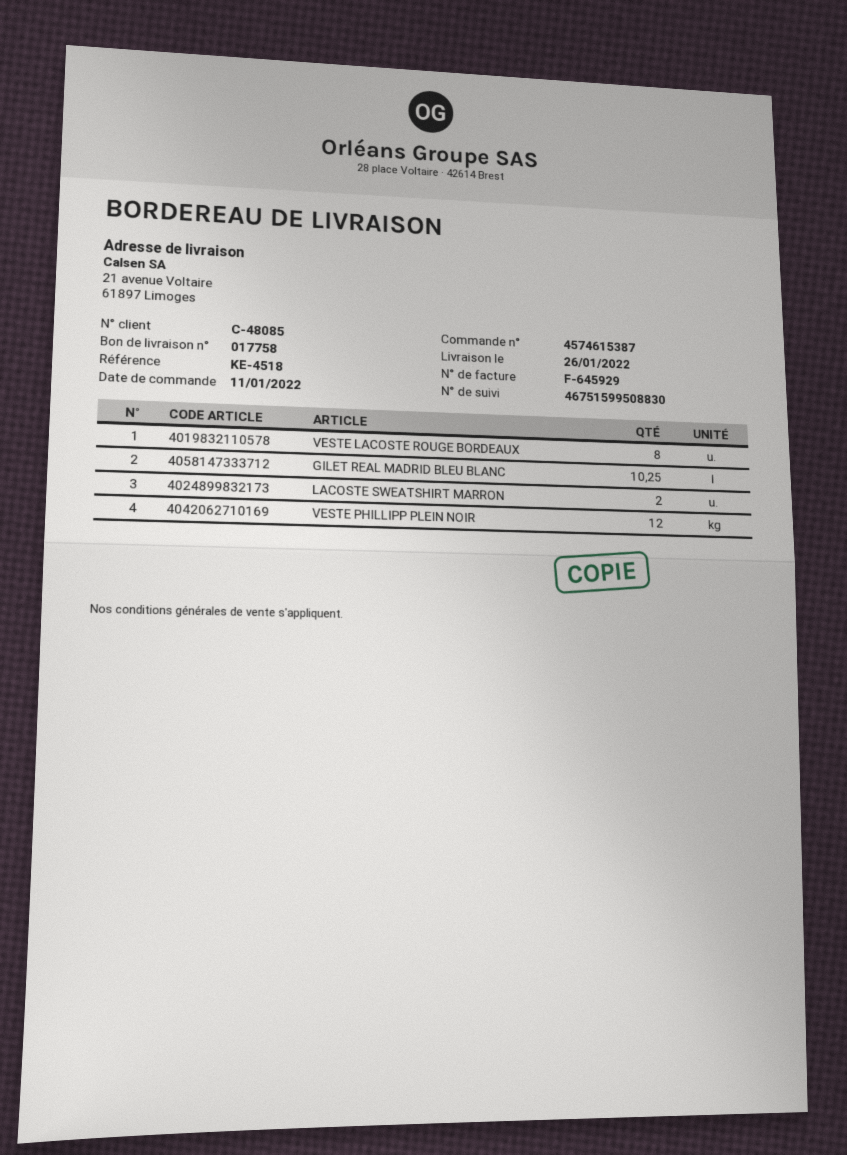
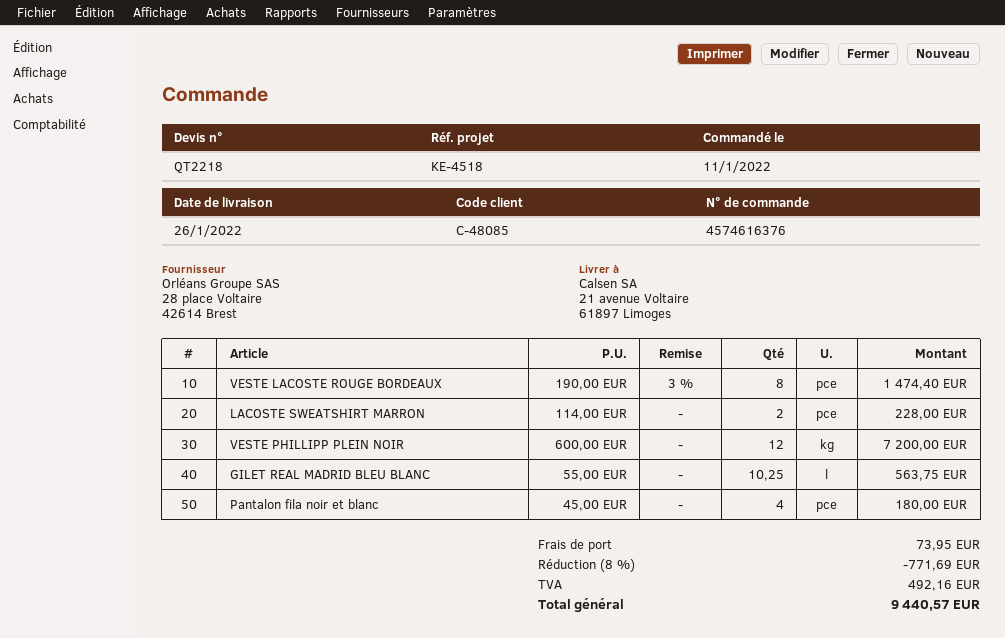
order number: 4574615387 -> 4574616376
Pantalon fila noir et blanc: none -> 4

